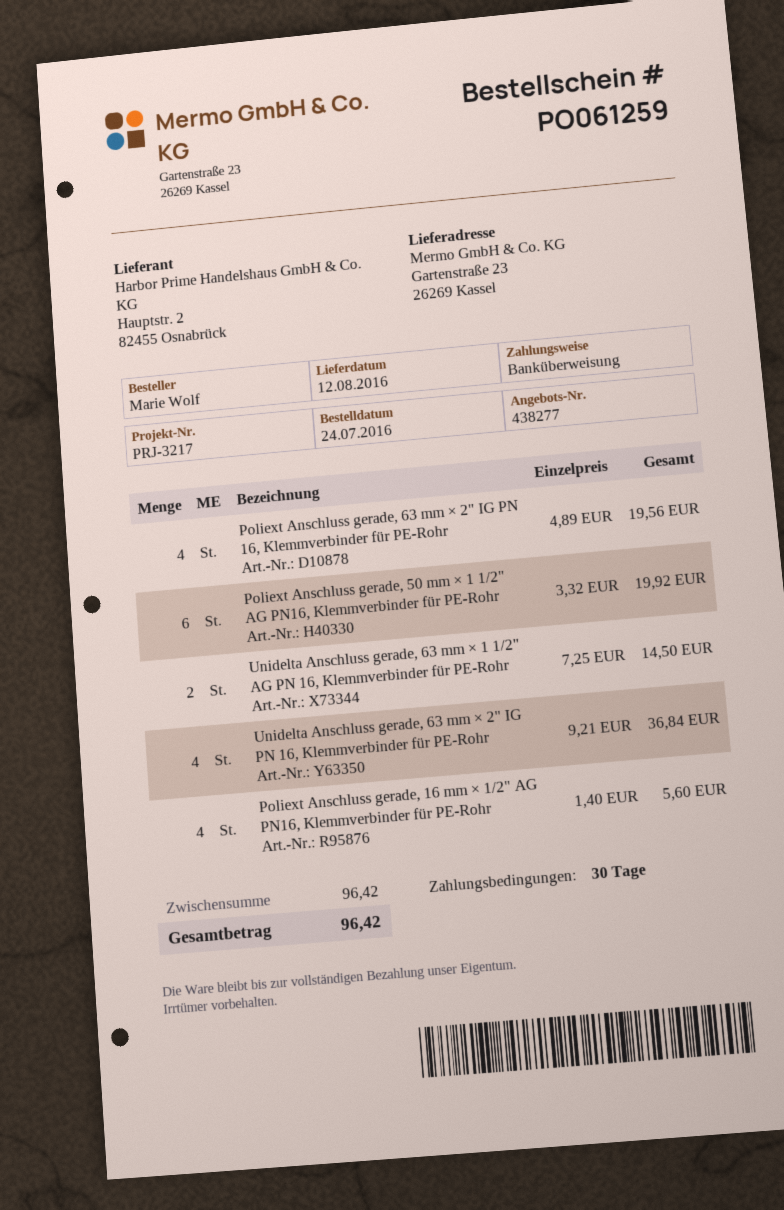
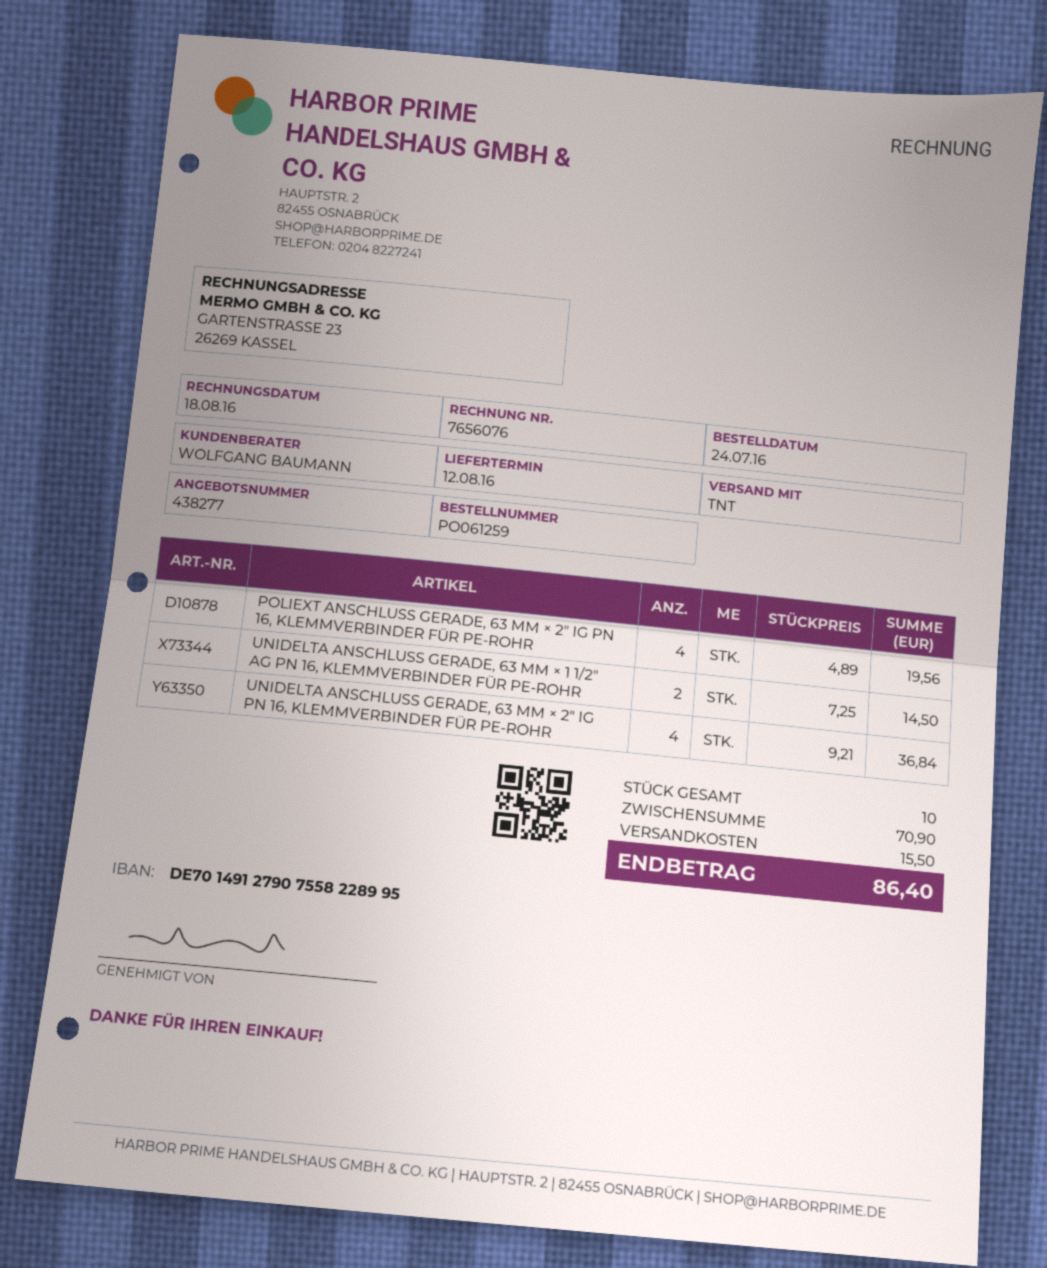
Poliext Anschluss gerade, 50 mm × 1 1/2" AG PN16, Klemmverbinder für PE-Rohr: 6 x 3.32 = 19.92 -> none
Poliext Anschluss gerade, 16 mm × 1/2" AG PN16, Klemmverbinder für PE-Rohr: 4 x 1.40 = 5.60 -> none
subtotal: 96.42 -> 70.90
shipping: none -> 15.50
total: 96.42 -> 86.40

